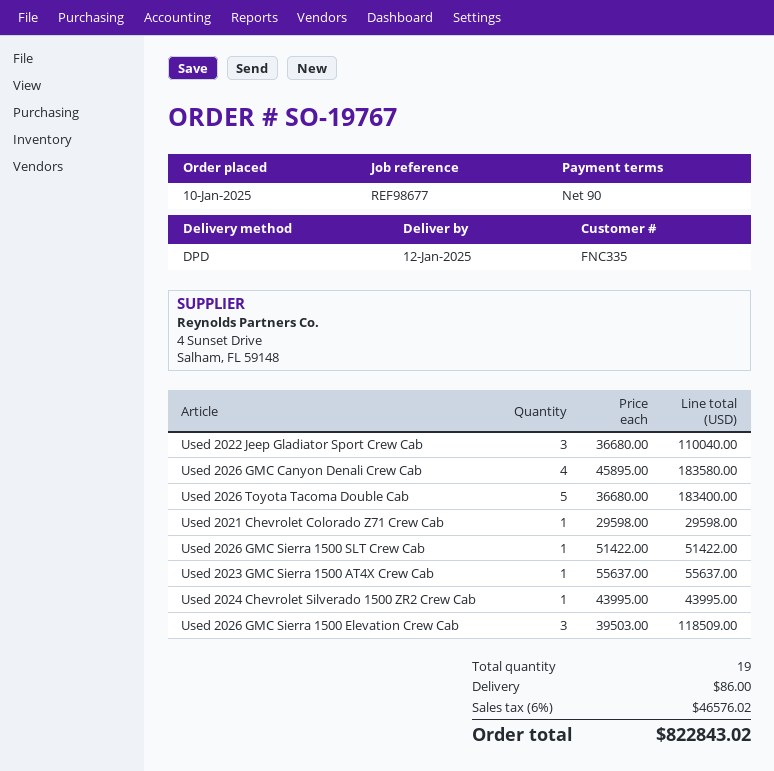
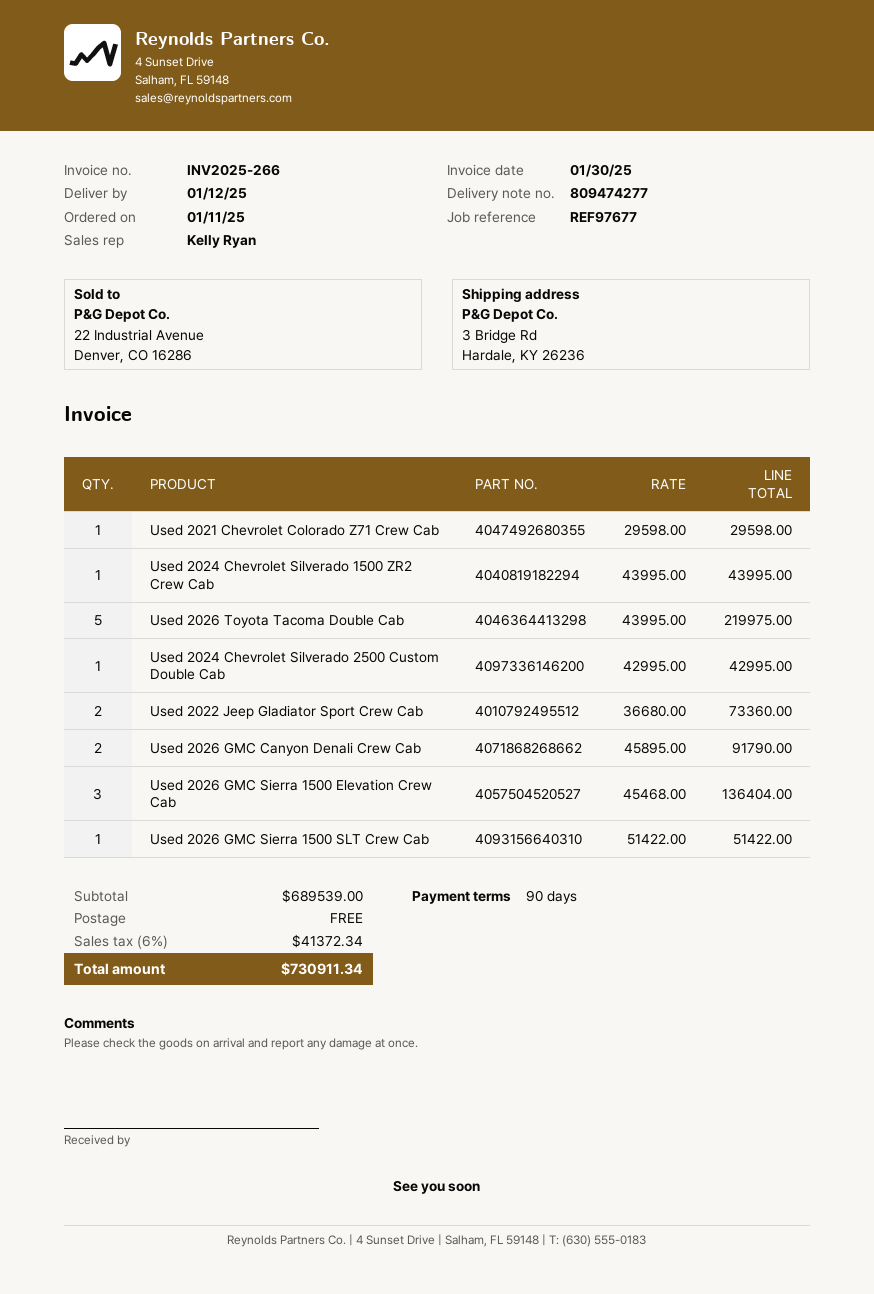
order date: 2025-01-10 -> 2025-01-11
reference: REF98677 -> REF97677
Used 2022 Jeep Gladiator Sport Crew Cab: 3 x 36680.00 = 110040.00 -> 2 x 36680.00 = 73360.00
Used 2026 GMC Canyon Denali Crew Cab: 4 x 45895.00 = 183580.00 -> 2 x 45895.00 = 91790.00
Used 2026 Toyota Tacoma Double Cab: 5 x 36680.00 = 183400.00 -> 5 x 43995.00 = 219975.00
Used 2023 GMC Sierra 1500 AT4X Crew Cab: 1 x 55637.00 = 55637.00 -> none
Used 2026 GMC Sierra 1500 Elevation Crew Cab: 3 x 39503.00 = 118509.00 -> 3 x 45468.00 = 136404.00
Used 2024 Chevrolet Silverado 2500 Custom Double Cab: none -> 1 x 42995.00 = 42995.00
shipping: 86.00 -> 0.00
tax: 6% = 46576.02 -> 6% = 41372.34
total: 822843.02 -> 730911.34

